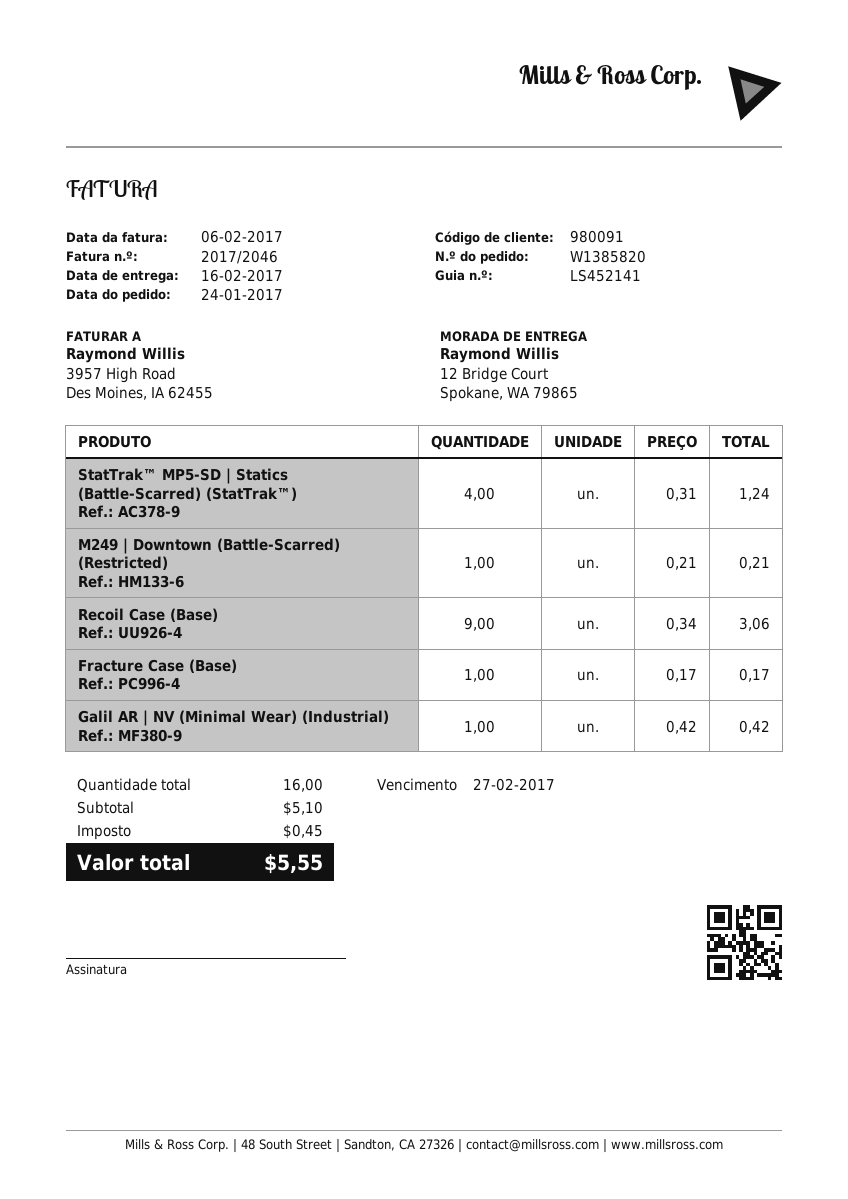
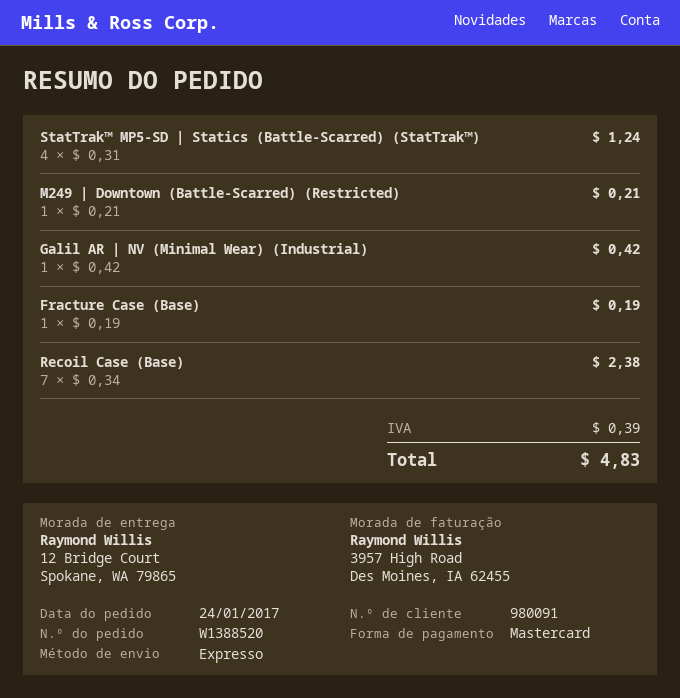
order number: W1385820 -> W1388520
Recoil Case (Base): 9 x 0.34 = 3.06 -> 7 x 0.34 = 2.38
Fracture Case (Base): 1 x 0.17 = 0.17 -> 1 x 0.19 = 0.19
tax: 0.45 -> 0.39
total: 5.55 -> 4.83

